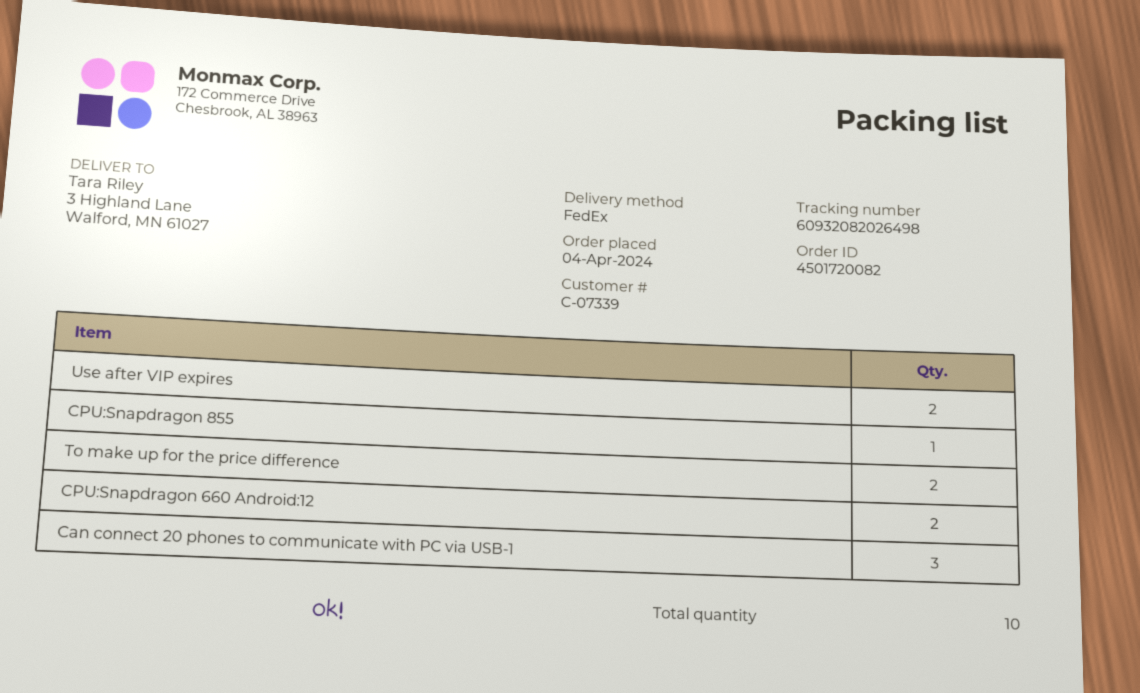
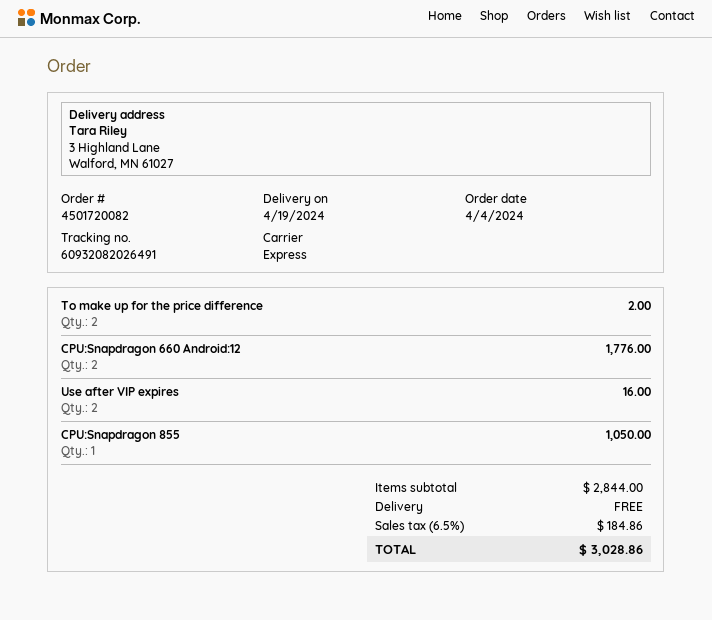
shipping method: FedEx -> express
tracking number: 60932082026498 -> 60932082026491
Can connect 20 phones to communicate with PC via USB-1: 3 -> none

